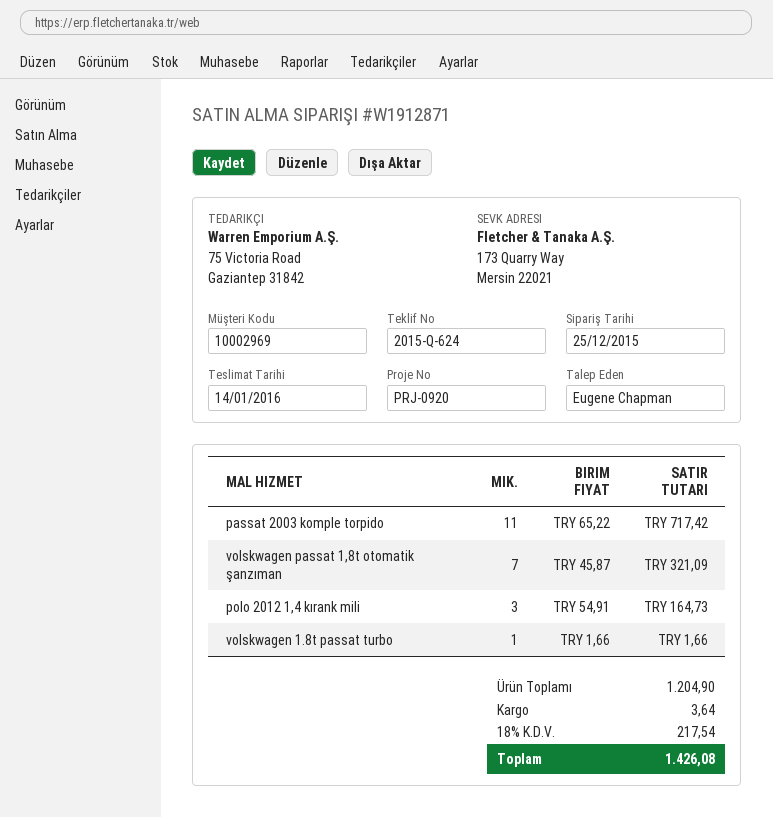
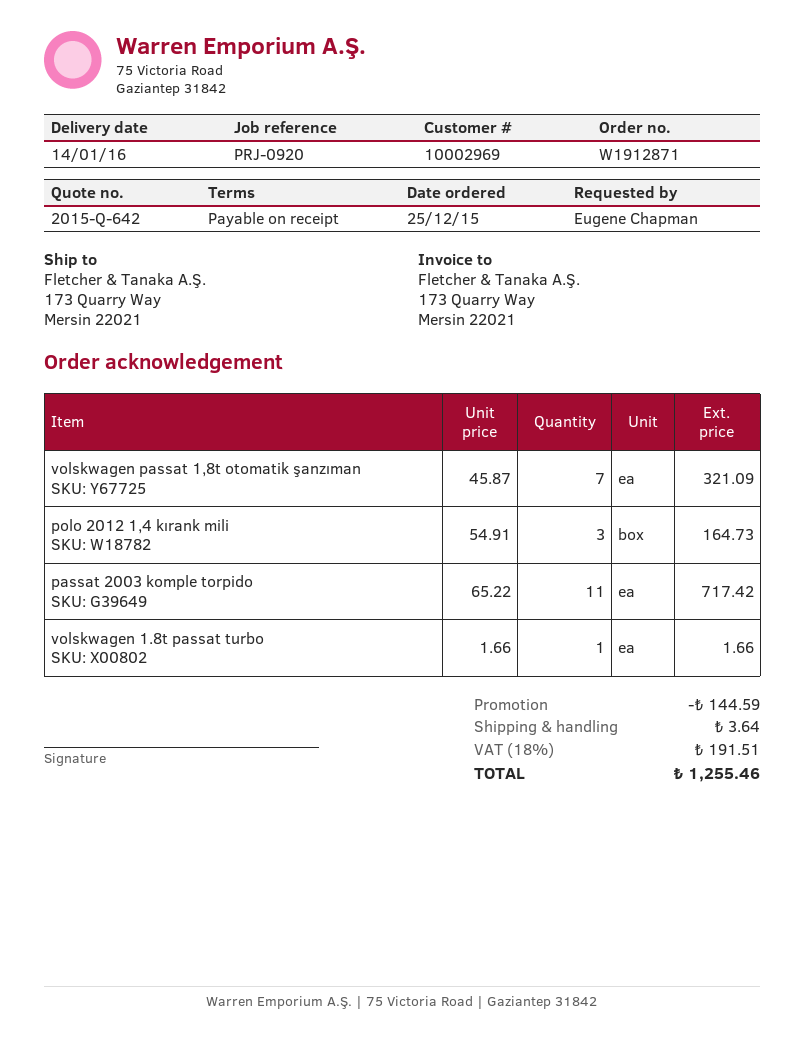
quote number: 2015-Q-624 -> 2015-Q-642
discount: none -> 144.59
tax: 18% = 217.54 -> 18% = 191.51
total: 1426.08 -> 1255.46

